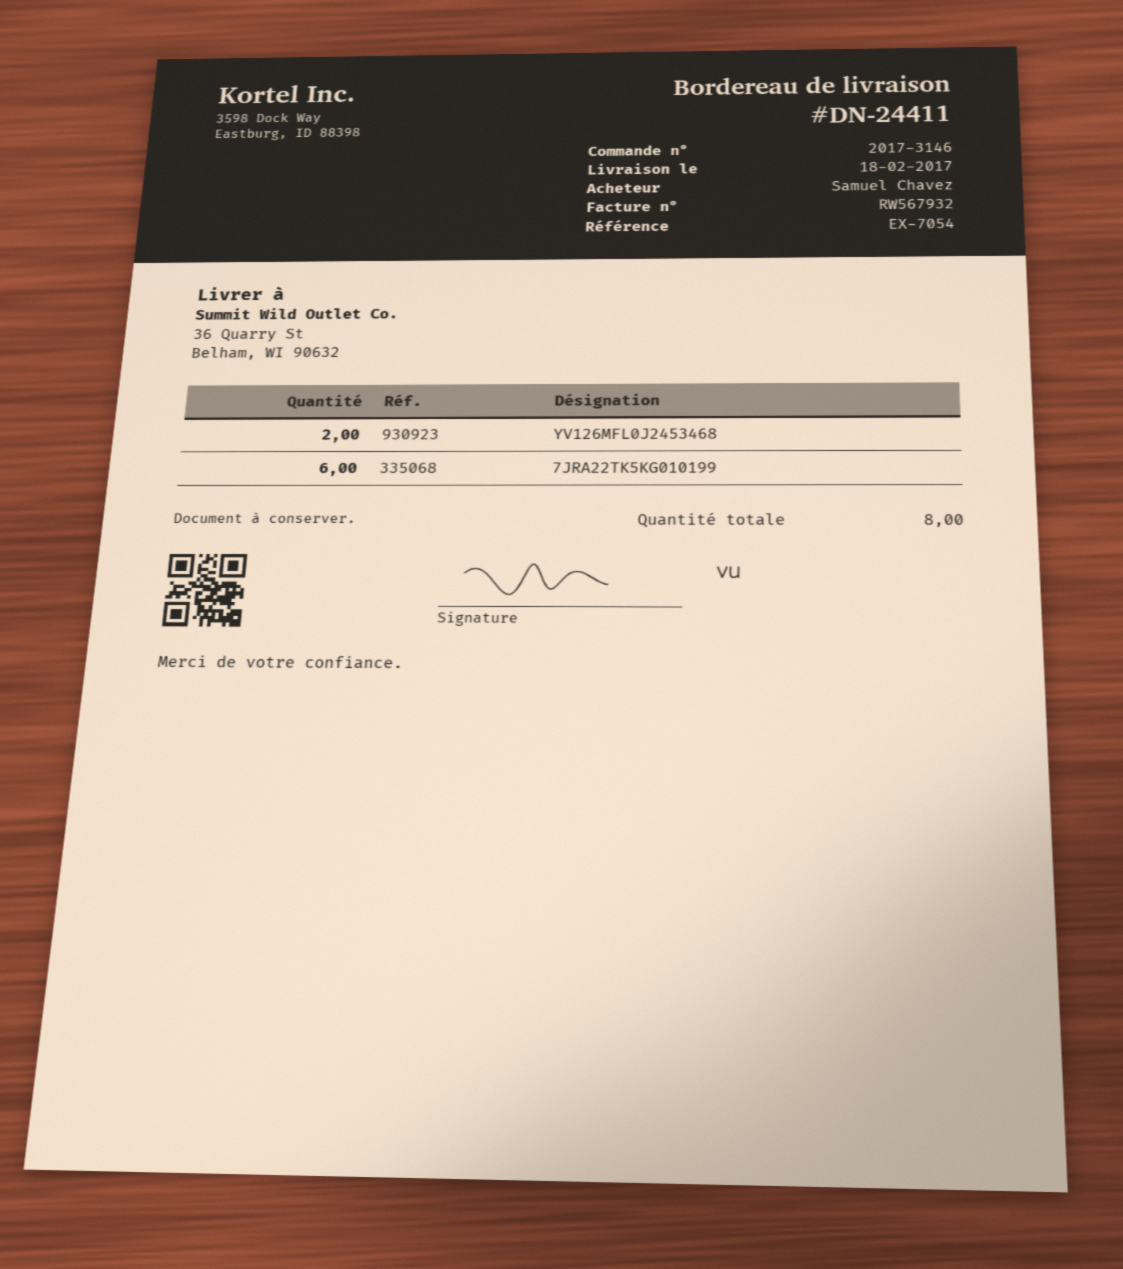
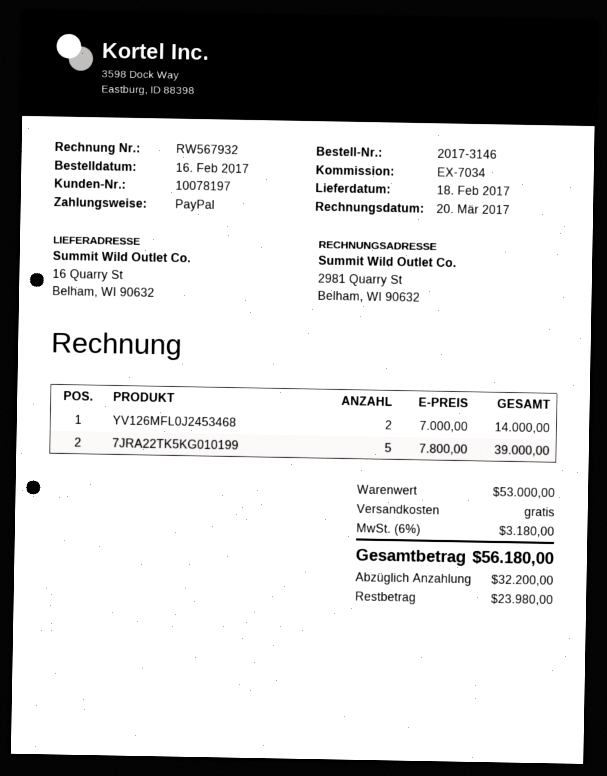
reference: EX-7054 -> EX-7034
ship to: 36 Quarry St, Belham, WI 90632 -> 16 Quarry St, Belham, WI 90632
7JRA22TK5KG010199: 6 -> 5

